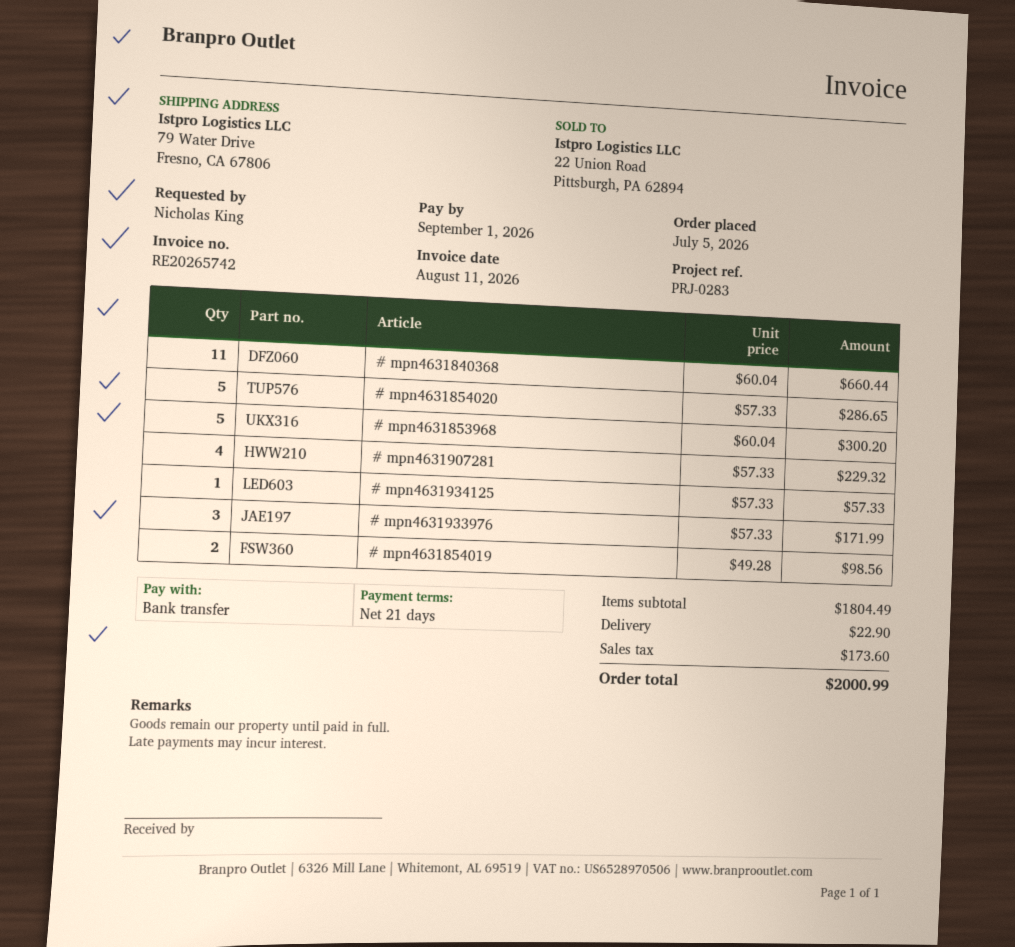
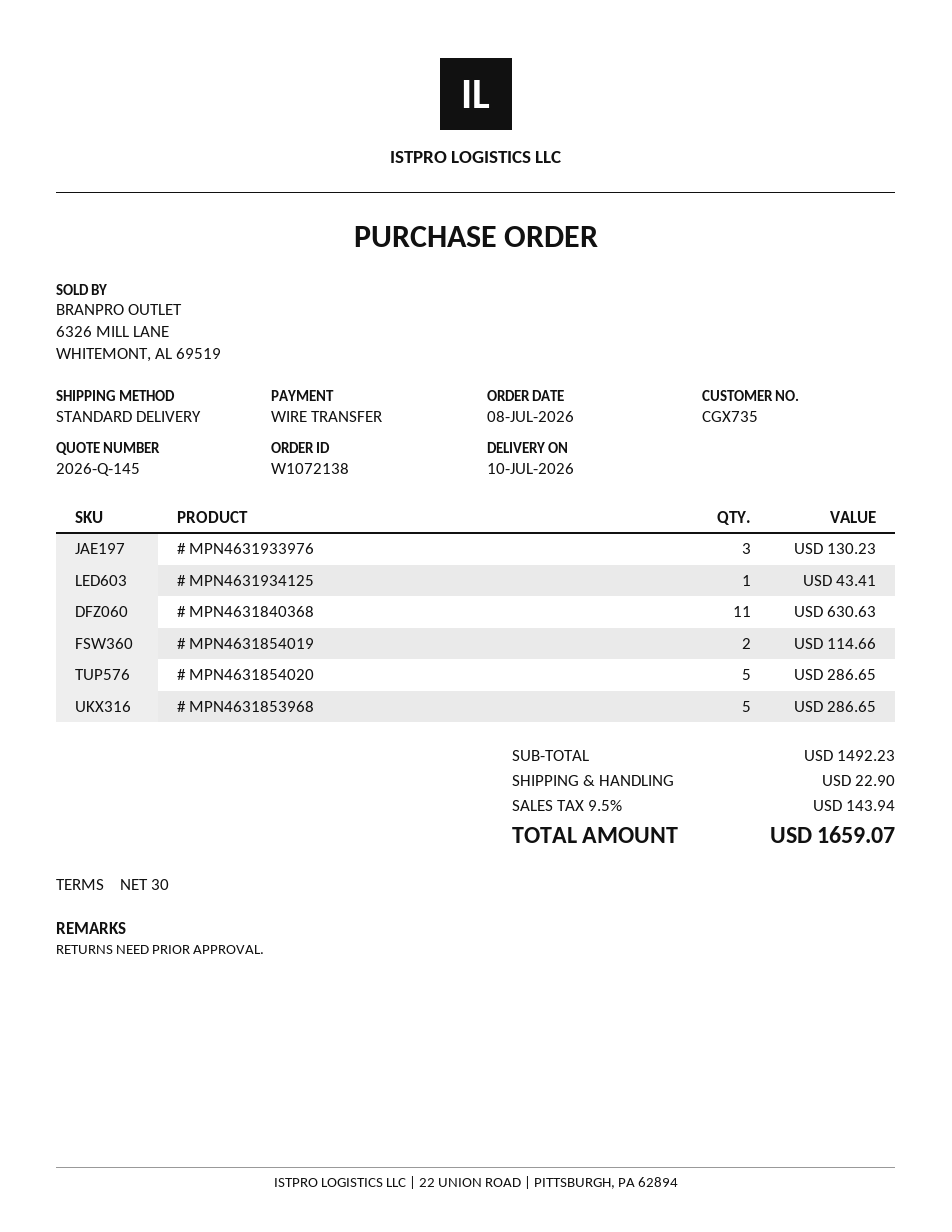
order date: 2026-07-05 -> 2026-07-08
payment terms: 21 days -> 30 days
# mpn4631840368: 11 for 660.44 -> 11 for 630.63
# mpn4631853968: 5 for 300.20 -> 5 for 286.65
# mpn4631907281: 4 for 229.32 -> none
# mpn4631934125: 1 for 57.33 -> 1 for 43.41
# mpn4631933976: 3 for 171.99 -> 3 for 130.23
# mpn4631854019: 2 for 98.56 -> 2 for 114.66
subtotal: 1804.49 -> 1492.23
tax: 173.60 -> 143.94
total: 2000.99 -> 1659.07

